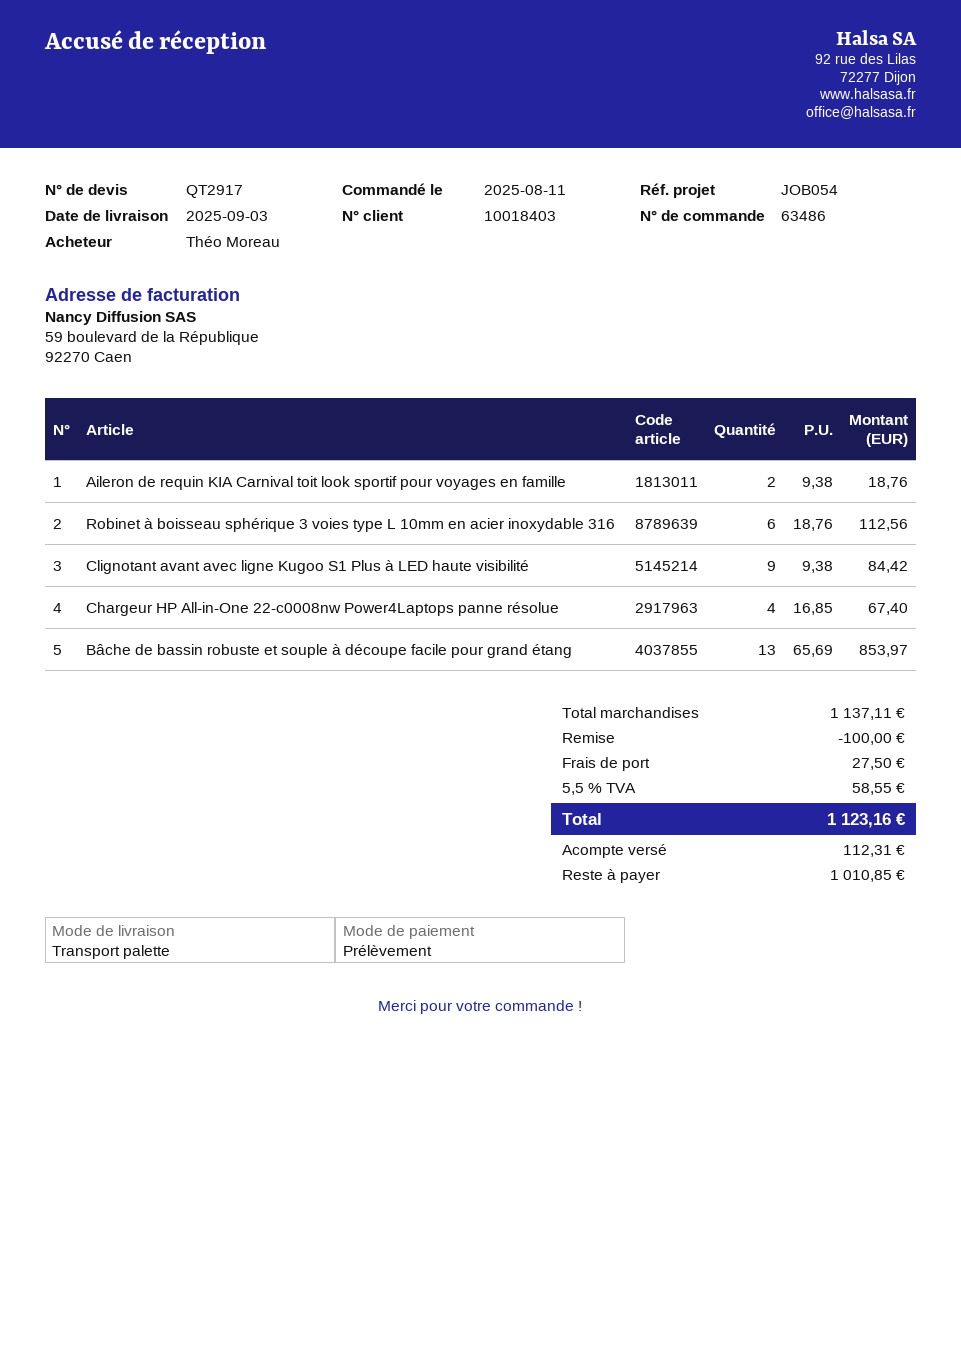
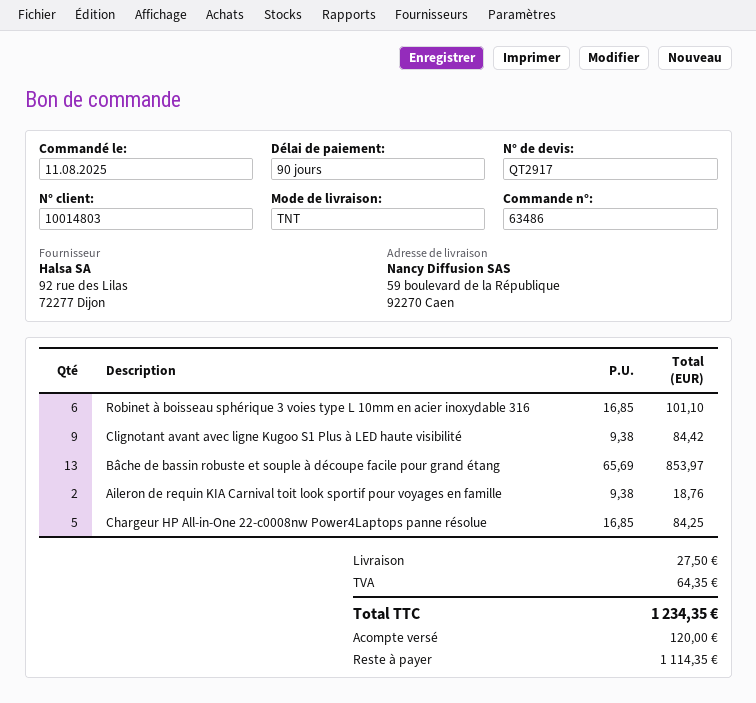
customer number: 10018403 -> 10014803
shipping method: pallet freight -> TNT
Robinet à boisseau sphérique 3 voies type L 10mm en acier inoxydable 316: 6 x 18.76 = 112.56 -> 6 x 16.85 = 101.10
Chargeur HP All-in-One 22-c0008nw Power4Laptops panne résolue: 4 x 16.85 = 67.40 -> 5 x 16.85 = 84.25
discount: 100.00 -> none
tax: 58.55 -> 64.35
total: 1123.16 -> 1234.35
deposit: 112.31 -> 120.00
balance: 1010.85 -> 1114.35

